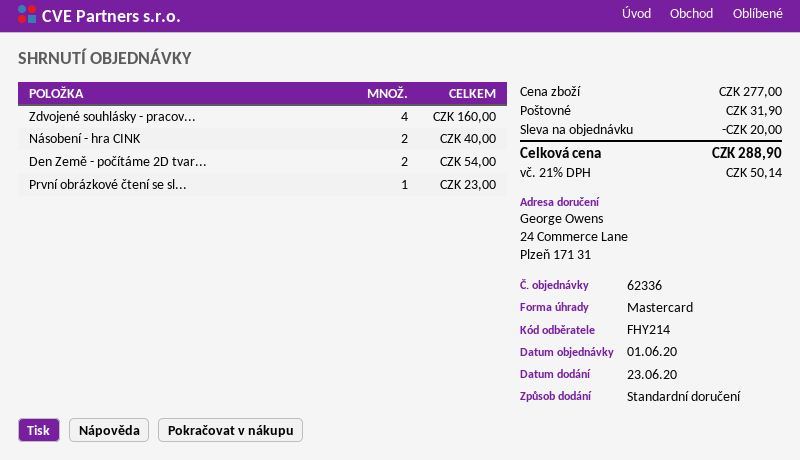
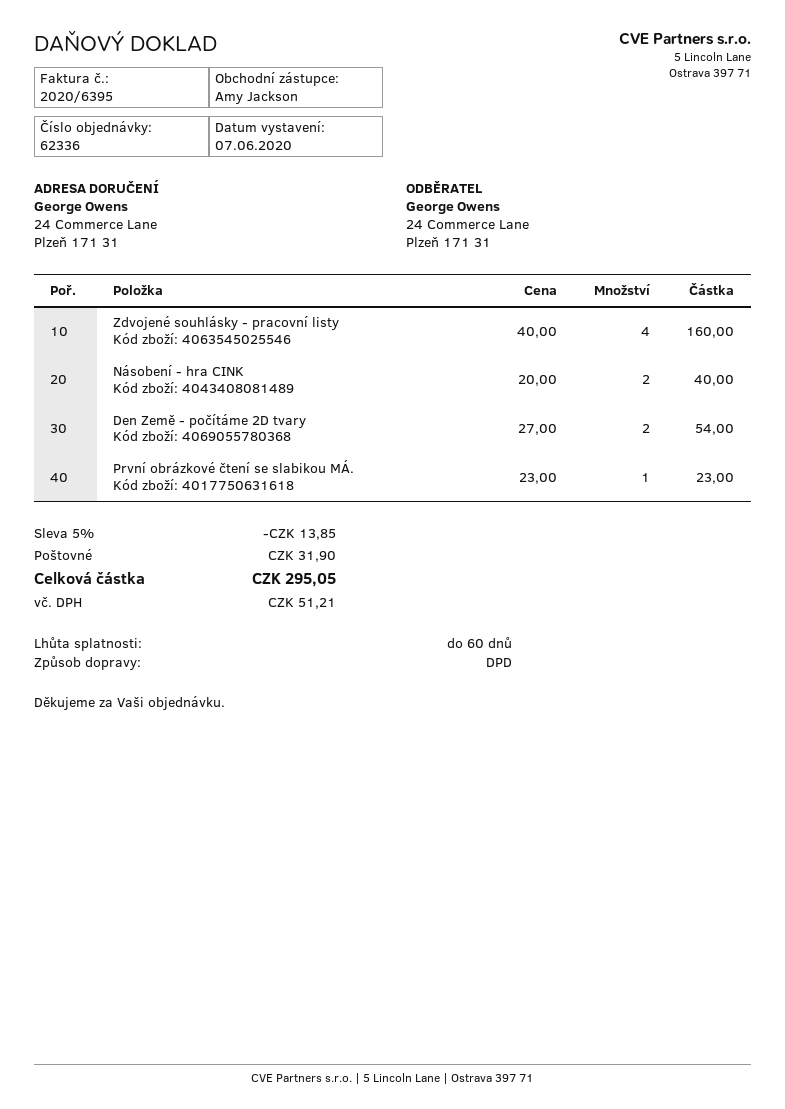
shipping method: standard -> DPD
discount: 20.00 -> 13.85
tax: 50.14 -> 51.21
total: 288.90 -> 295.05

